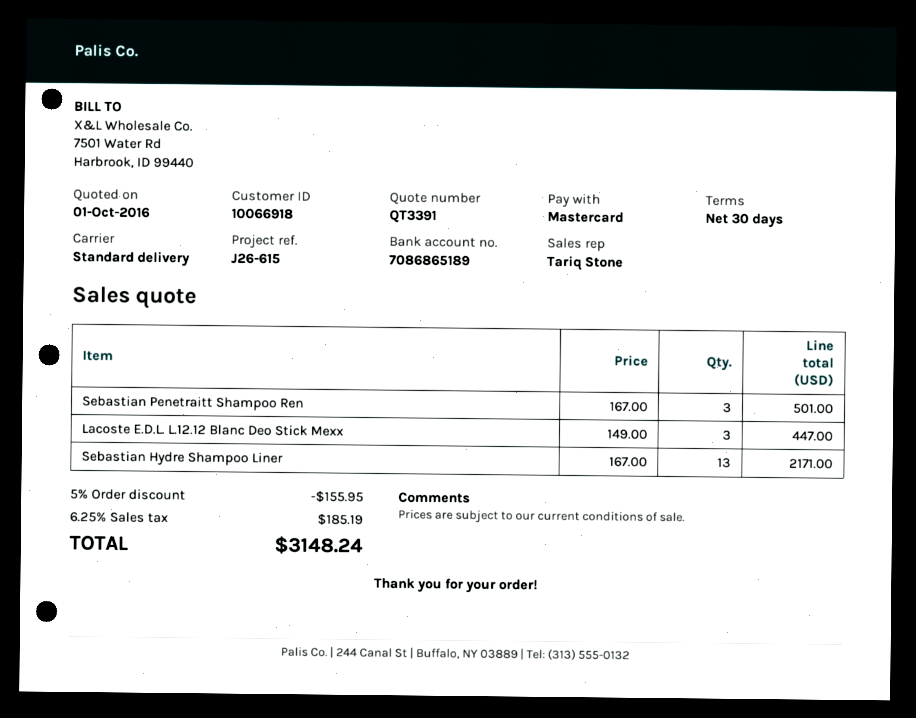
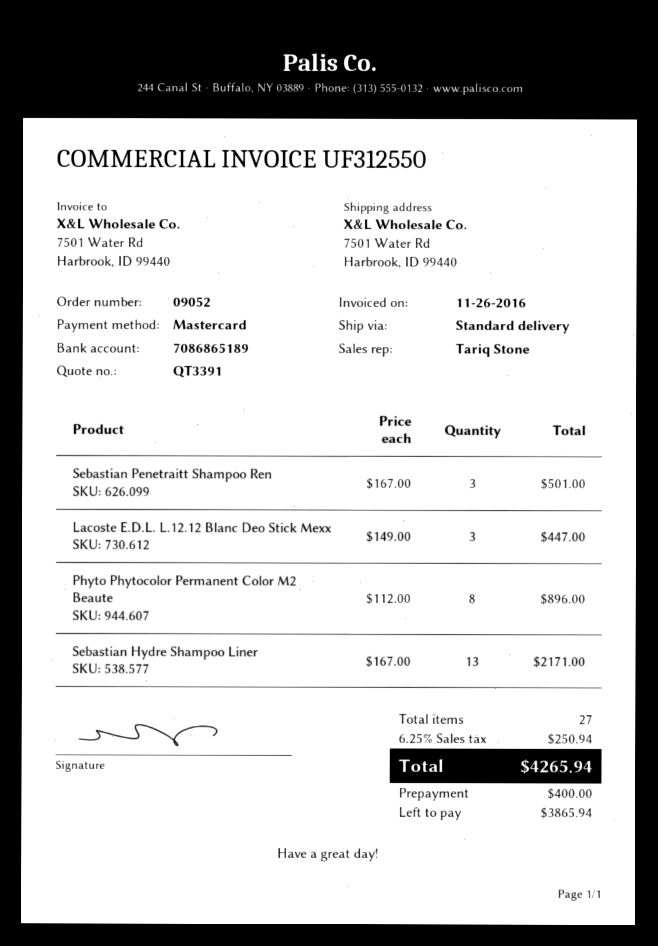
Phyto Phytocolor Permanent Color M2 Beaute: none -> 8 x 112.00 = 896.00
discount: 5% = 155.95 -> none
tax: 6.25% = 185.19 -> 6.25% = 250.94
total: 3148.24 -> 4265.94

